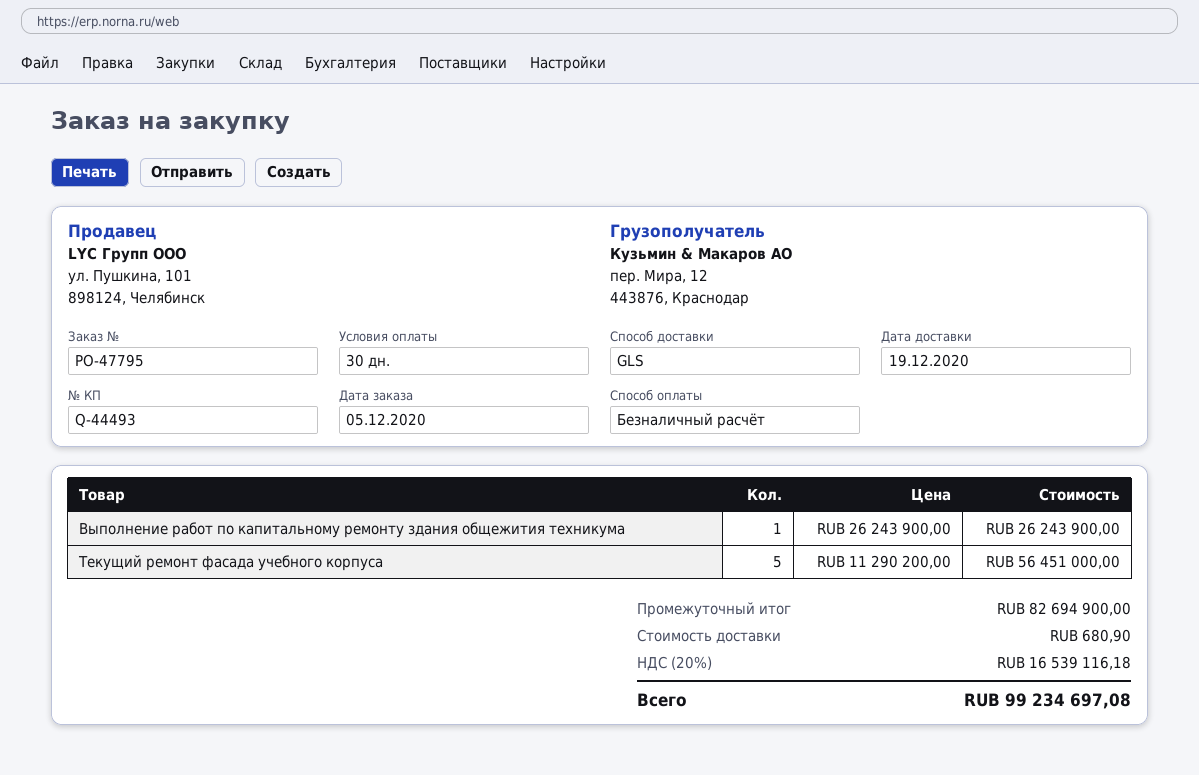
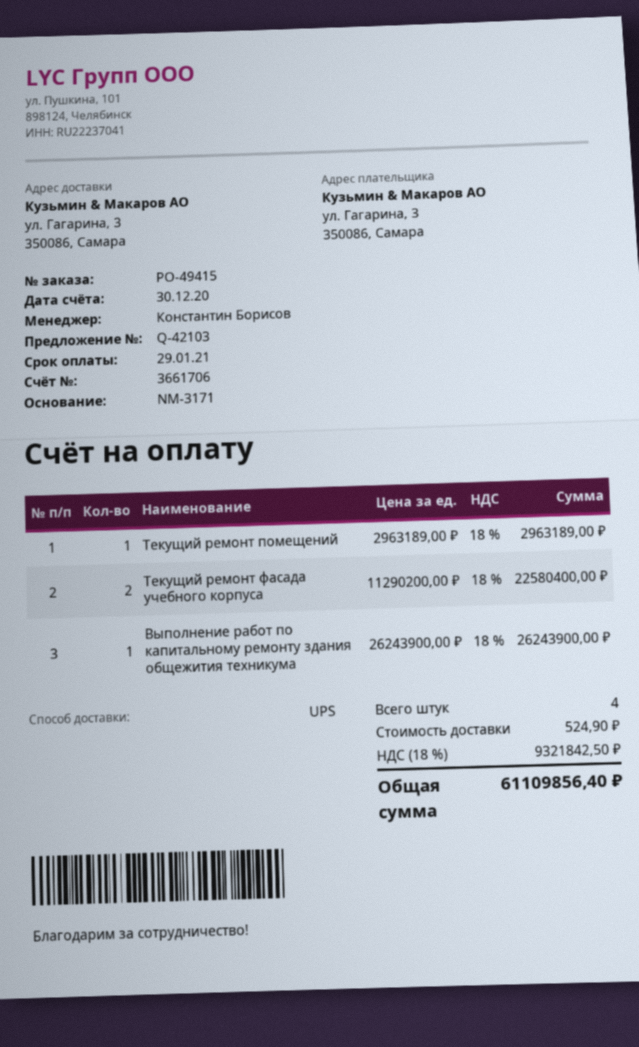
quote number: Q-44493 -> Q-42103
order number: PO-47795 -> PO-49415
shipping method: GLS -> UPS
ship to: пер. Мира, 12, 443876, Краснодар -> ул. Гагарина, 3, 350086, Самара
Текущий ремонт фасада учебного корпуса: 5 x 11290200.00 = 56451000.00 -> 2 x 11290200.00 = 22580400.00
Текущий ремонт помещений: none -> 1 x 2963189.00 = 2963189.00
shipping: 680.90 -> 524.90
tax: 20% = 16539116.18 -> 18% = 9321842.50
total: 99234697.08 -> 61109856.40

